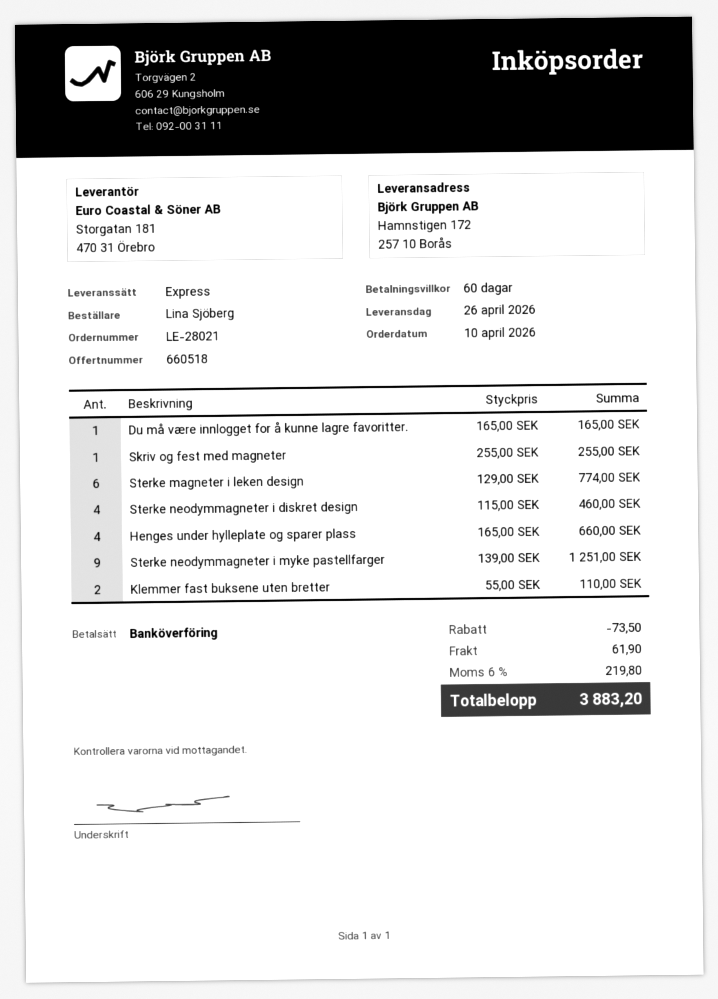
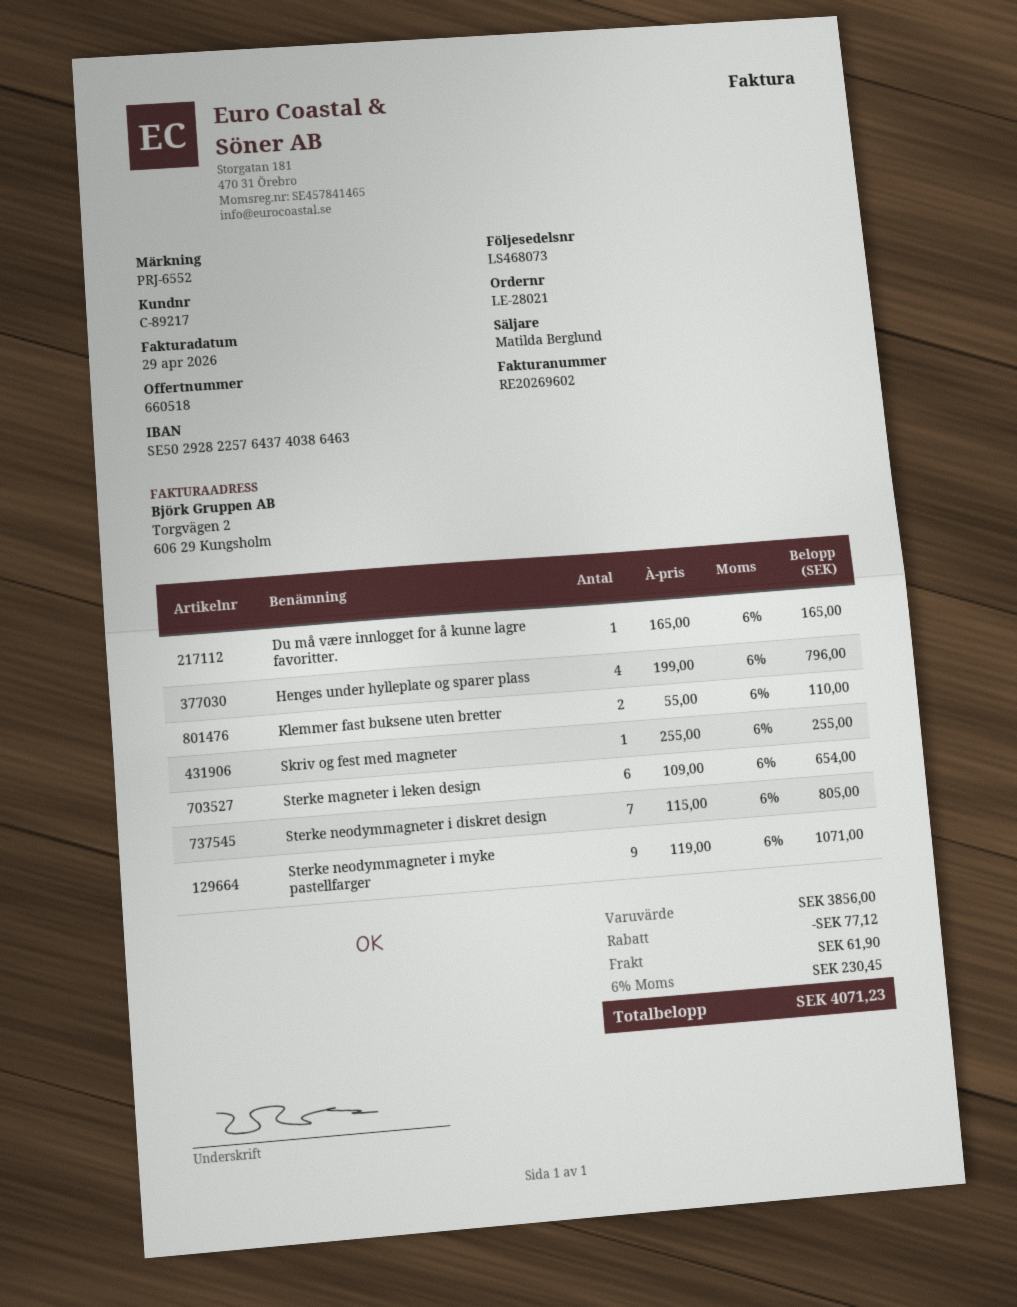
Sterke magneter i leken design: 6 x 129.00 = 774.00 -> 6 x 109.00 = 654.00
Sterke neodymmagneter i diskret design: 4 x 115.00 = 460.00 -> 7 x 115.00 = 805.00
Henges under hylleplate og sparer plass: 4 x 165.00 = 660.00 -> 4 x 199.00 = 796.00
Sterke neodymmagneter i myke pastellfarger: 9 x 139.00 = 1251.00 -> 9 x 119.00 = 1071.00
discount: 73.50 -> 77.12
tax: 6% = 219.80 -> 6% = 230.45
total: 3883.20 -> 4071.23

